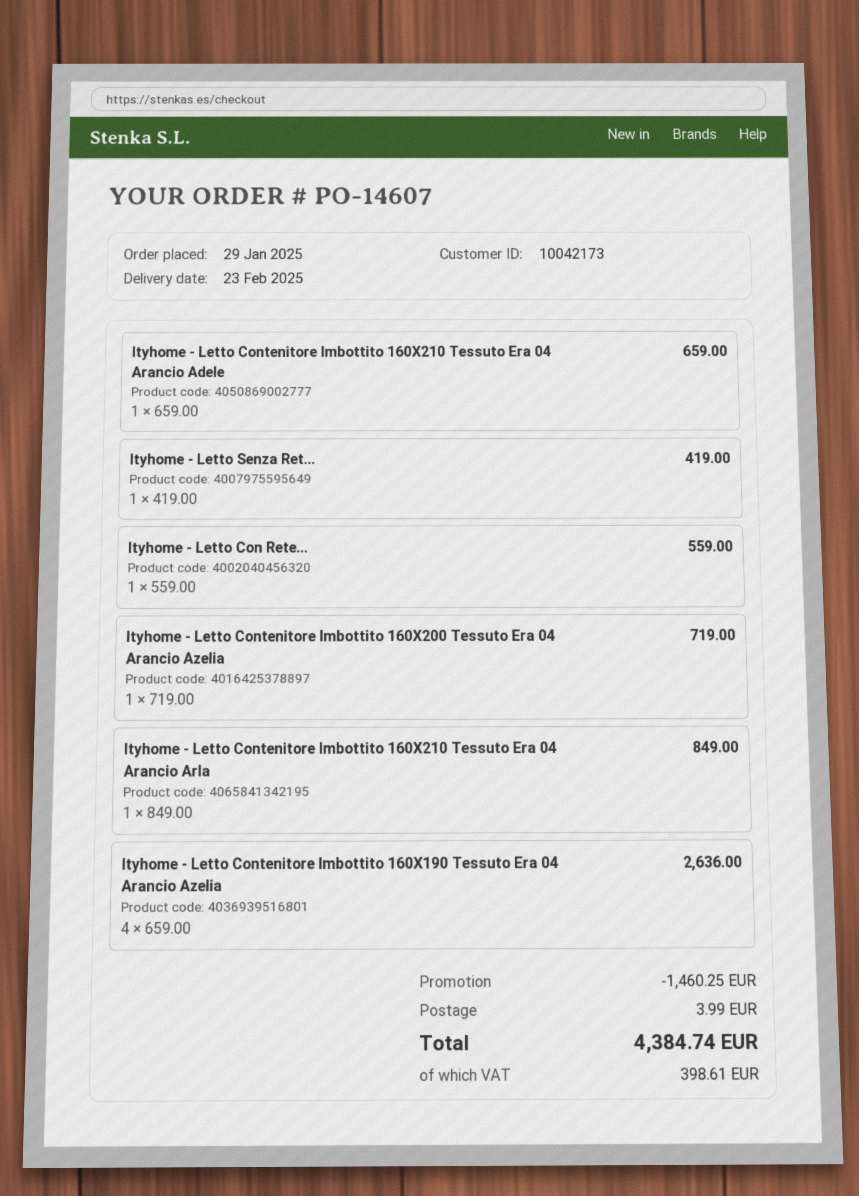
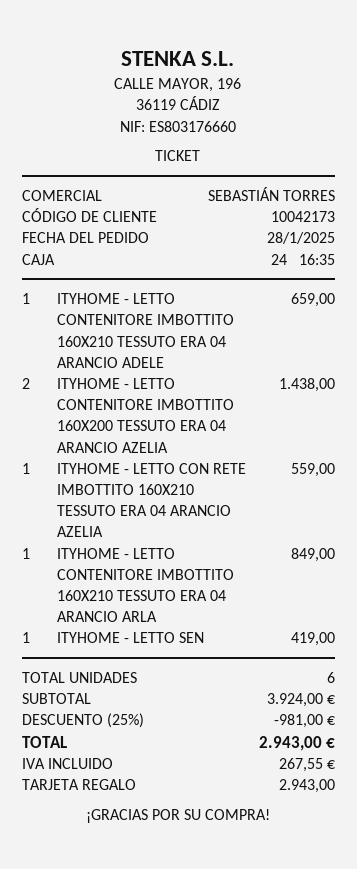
order date: 2025-01-29 -> 2025-01-28
Ityhome - Letto Contenitore Imbottito 160X200 Tessuto Era 04 Arancio Azelia: 1 for 719.00 -> 2 for 1438.00
Ityhome - Letto Contenitore Imbottito 160X190 Tessuto Era 04 Arancio Azelia: 4 for 2636.00 -> none
discount: 1460.25 -> 981.00
shipping: 3.99 -> none
tax: 398.61 -> 267.55
total: 4384.74 -> 2943.00

